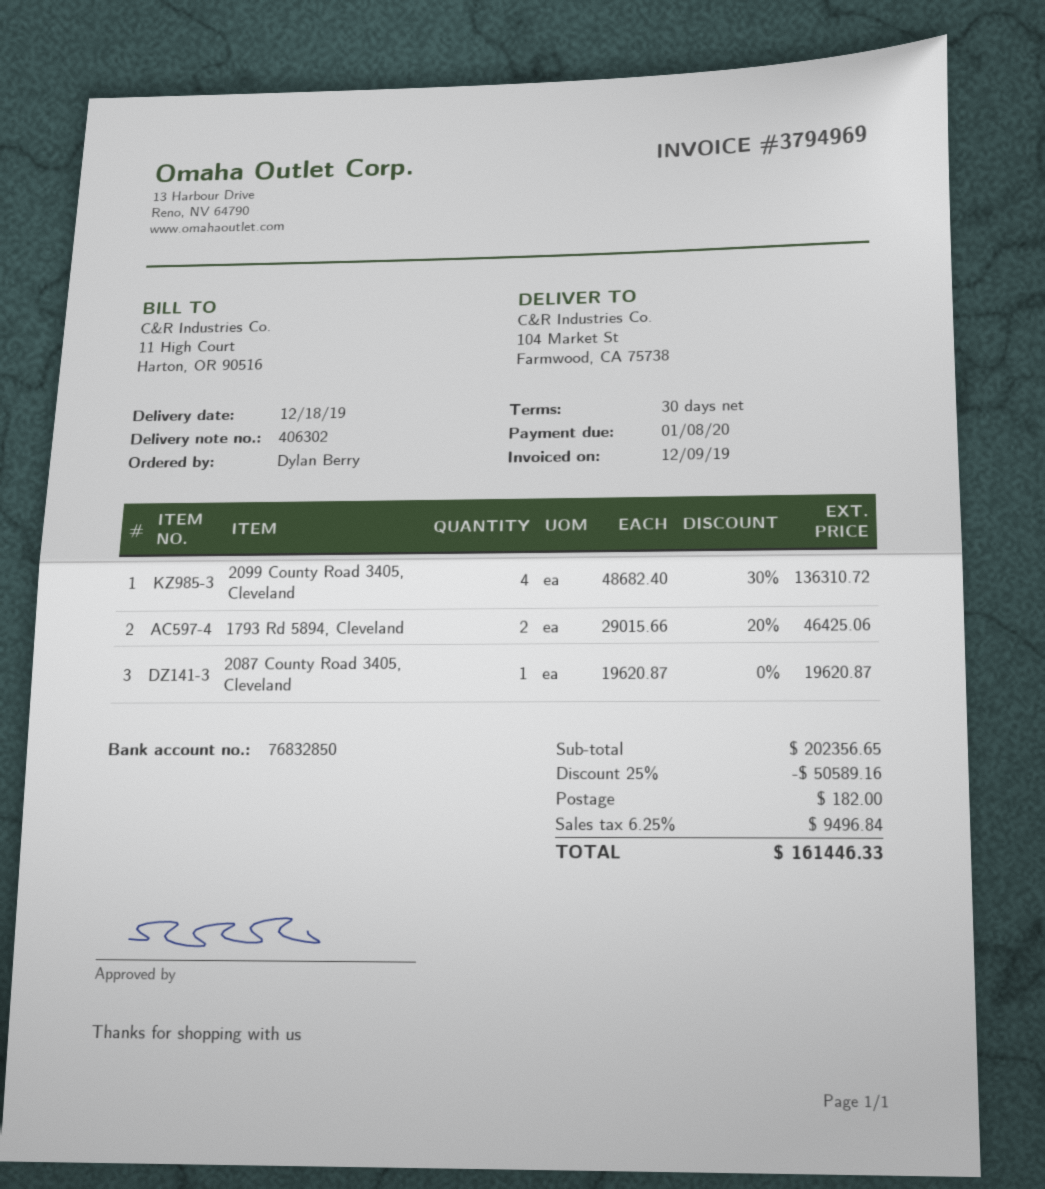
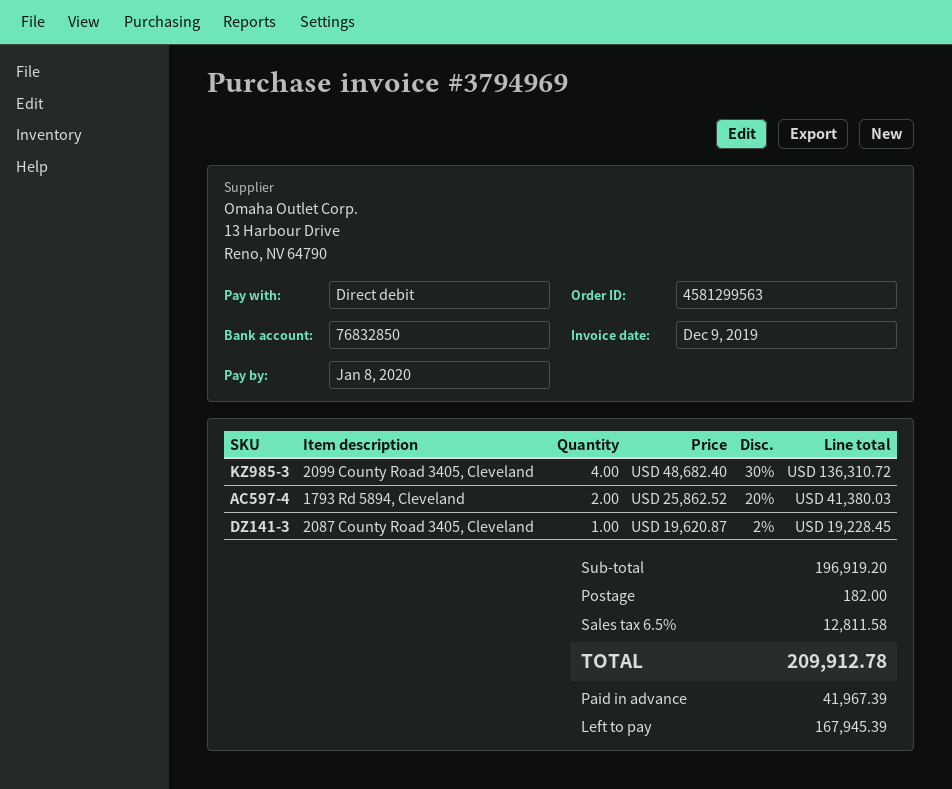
1793 Rd 5894, Cleveland: 2 x 29015.66 - 20% = 46425.06 -> 2 x 25862.52 - 20% = 41380.03
2087 County Road 3405, Cleveland: 1 x 19620.87 = 19620.87 -> 1 x 19620.87 - 2% = 19228.45
subtotal: 202356.65 -> 196919.20
discount: 25% = 50589.16 -> none
tax: 6.25% = 9496.84 -> 6.5% = 12811.58
total: 161446.33 -> 209912.78

